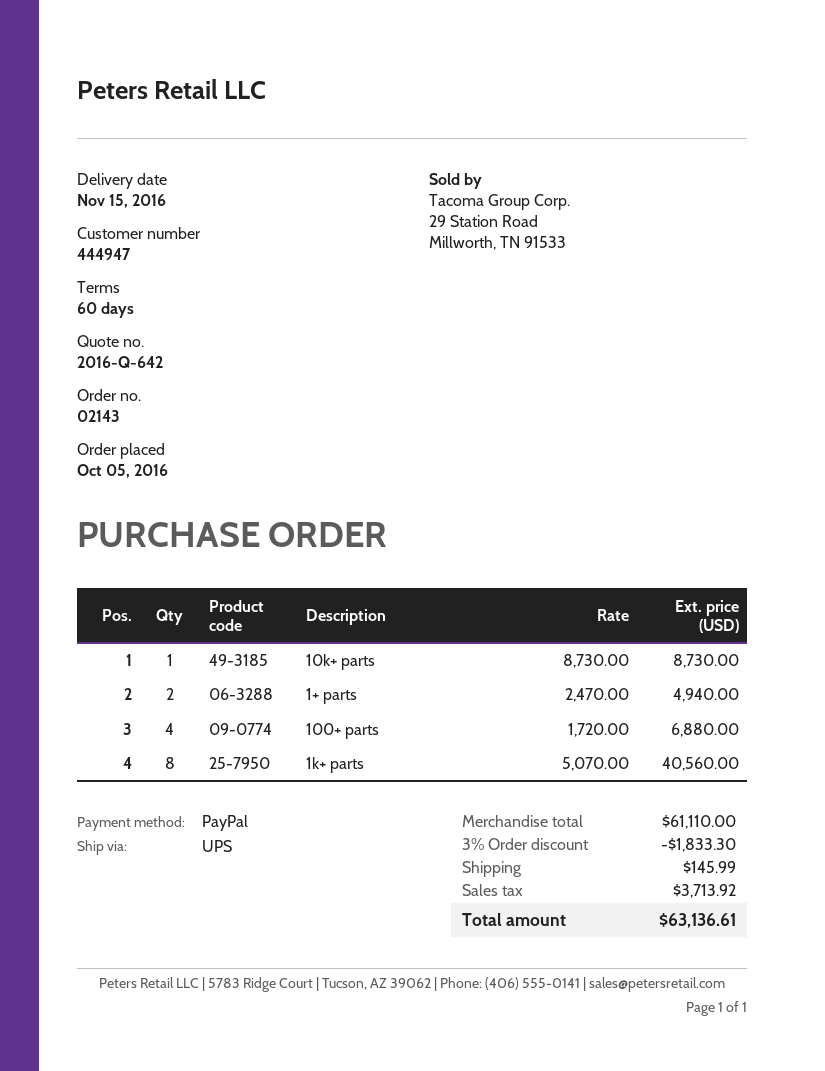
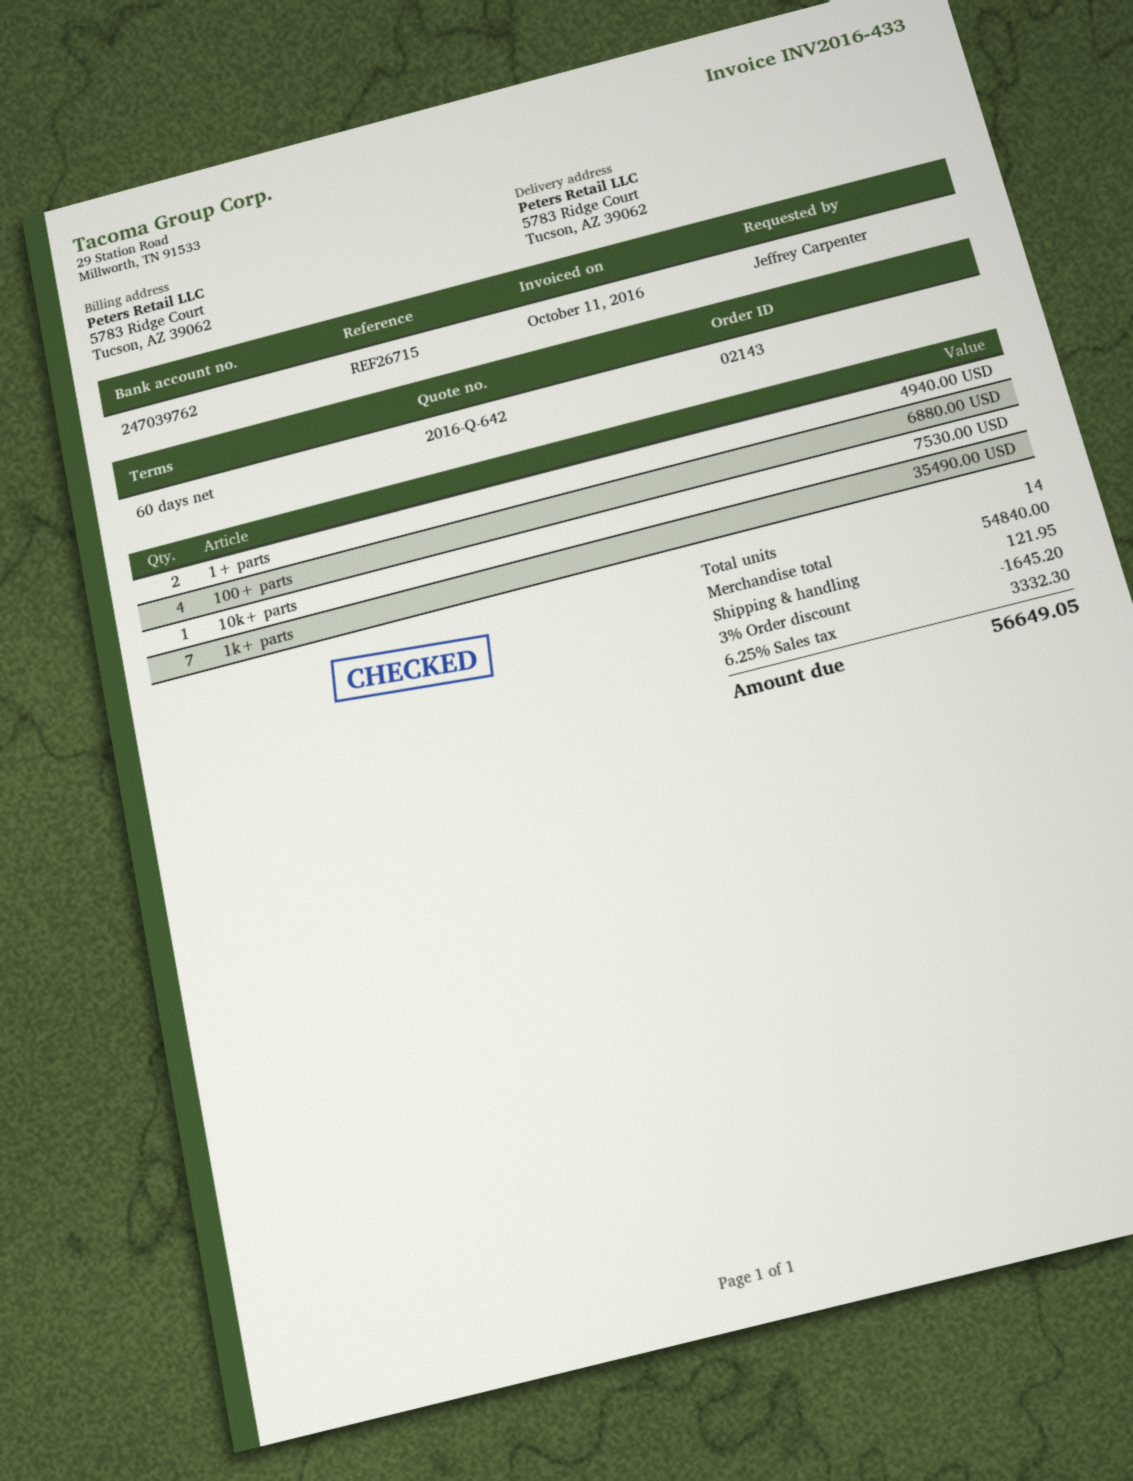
10k+ parts: 1 for 8730.00 -> 1 for 7530.00
1k+ parts: 8 for 40560.00 -> 7 for 35490.00
subtotal: 61110.00 -> 54840.00
discount: 3% = 1833.30 -> 3% = 1645.20
shipping: 145.99 -> 121.95
tax: 3713.92 -> 3332.30
total: 63136.61 -> 56649.05

